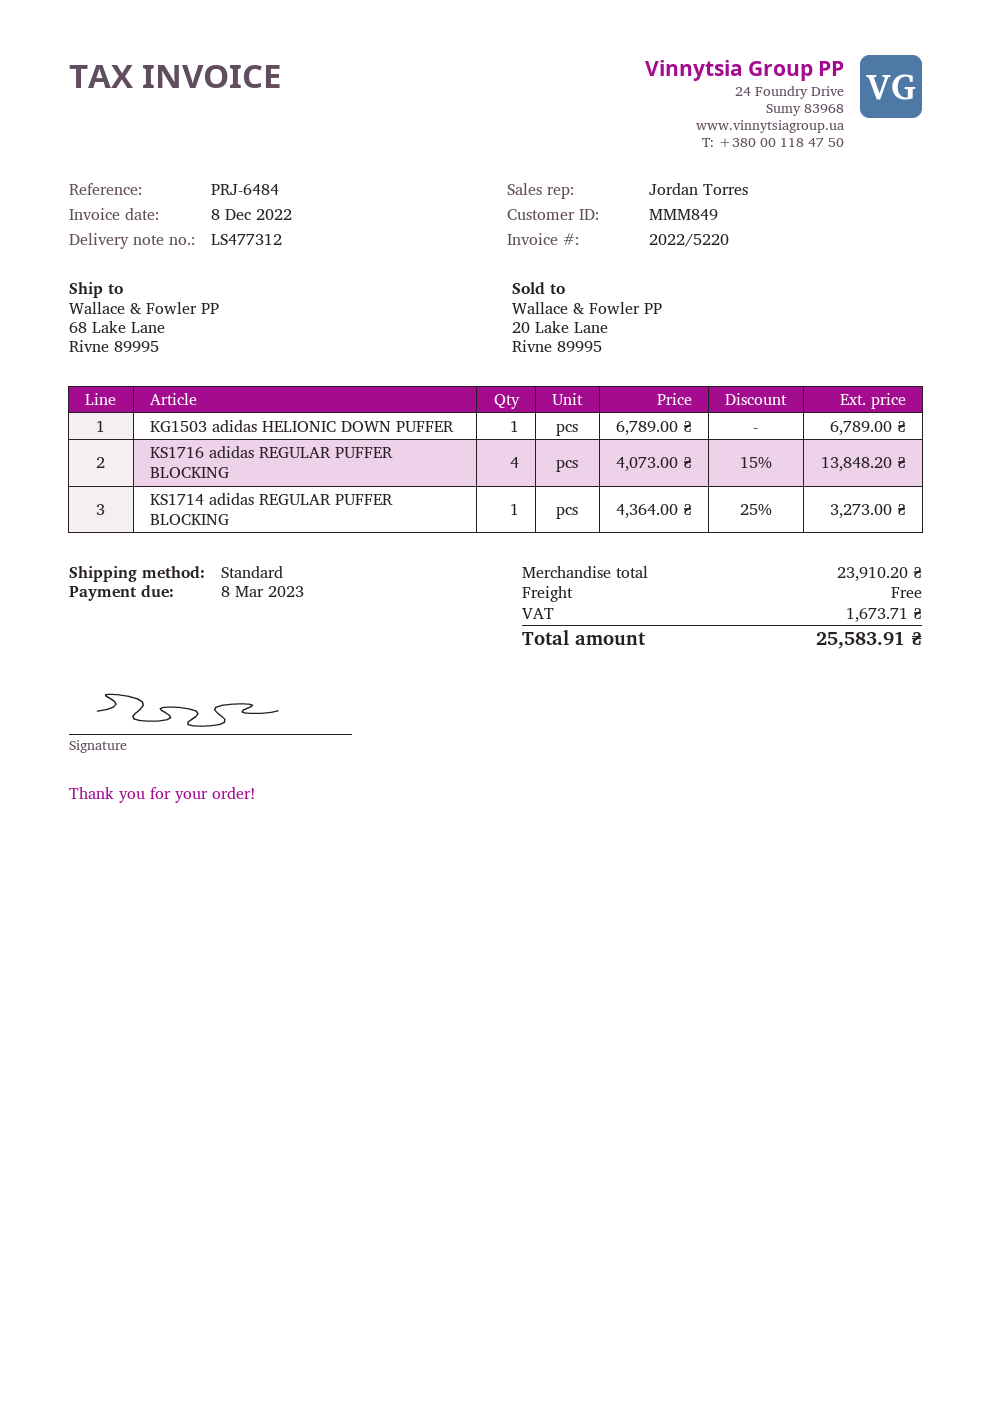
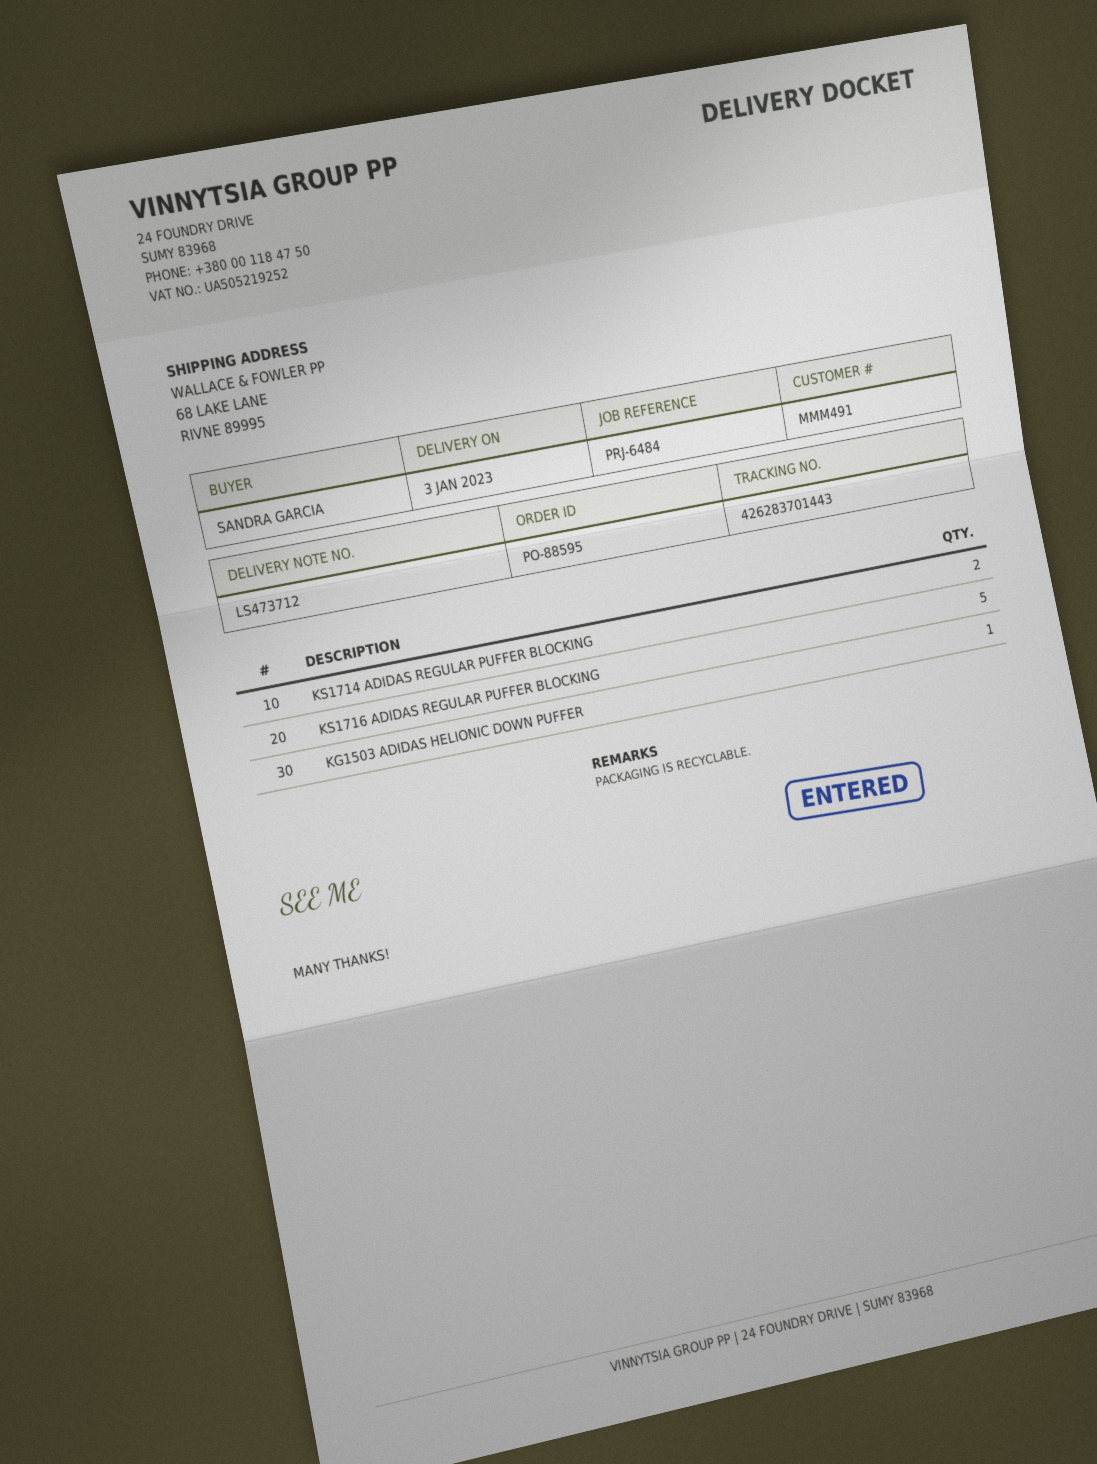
delivery note number: LS477312 -> LS473712
customer number: MMM849 -> MMM491
KS1716 adidas REGULAR PUFFER BLOCKING: 4 -> 5
KS1714 adidas REGULAR PUFFER BLOCKING: 1 -> 2

